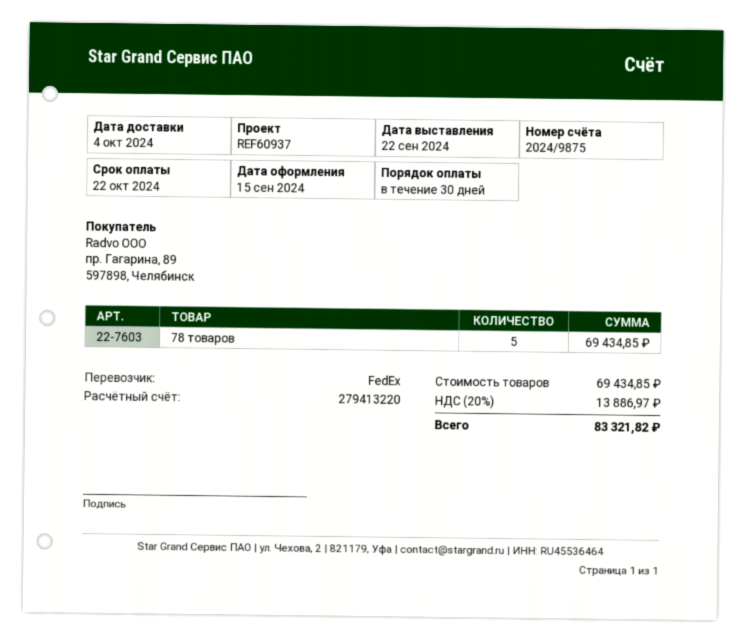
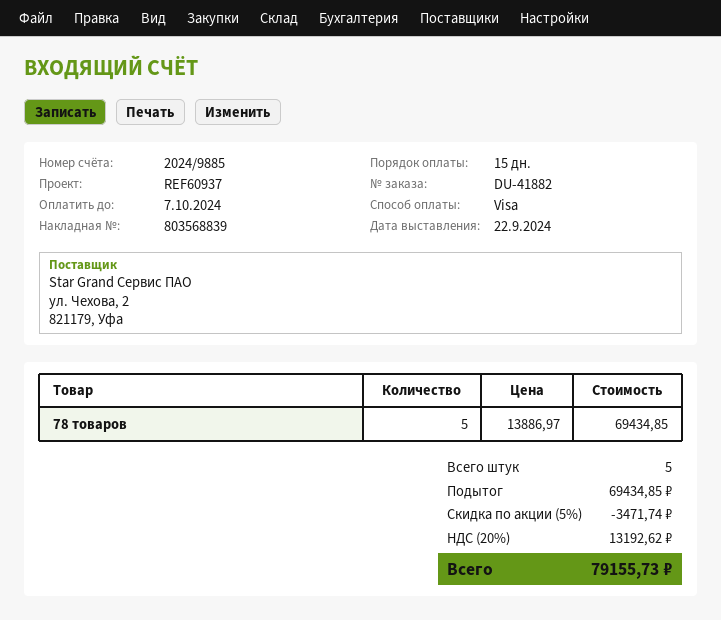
invoice number: 2024/9875 -> 2024/9885
payment terms: 30 days -> 15 days
due date: 2024-10-22 -> 2024-10-07
discount: none -> 5% = 3471.74
tax: 20% = 13886.97 -> 20% = 13192.62
total: 83321.82 -> 79155.73

